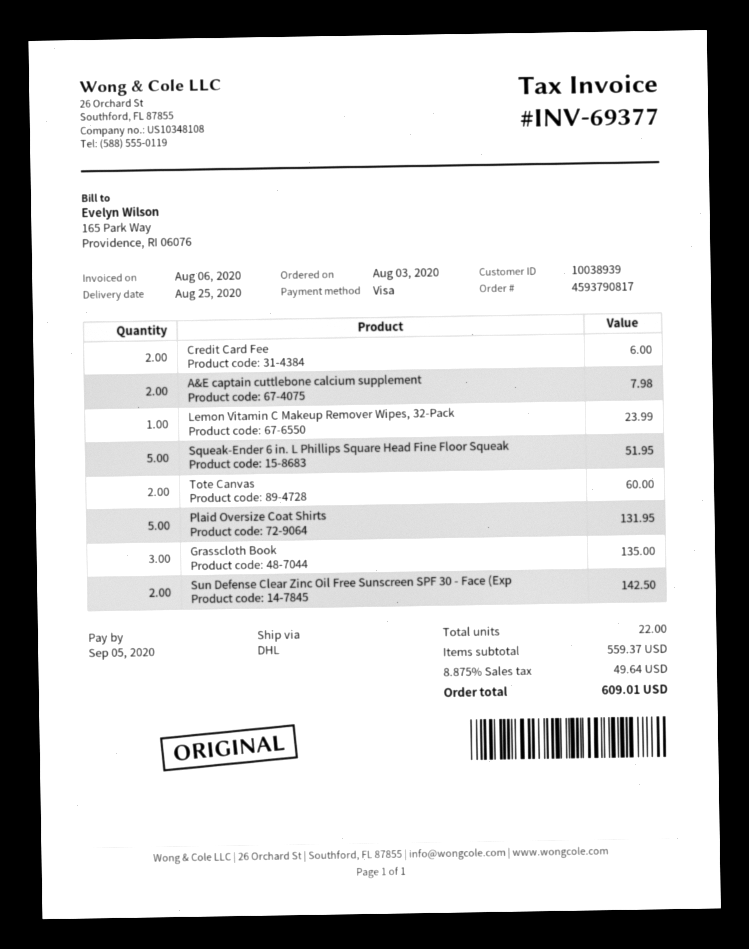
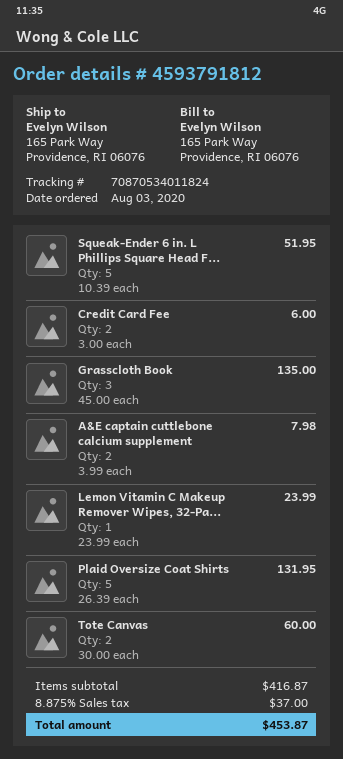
order number: 4593790817 -> 4593791812
Sun Defense Clear Zinc Oil Free Sunscreen SPF 30 - Face (Exp: 2 for 142.50 -> none
subtotal: 559.37 -> 416.87
tax: 8.875% = 49.64 -> 8.875% = 37.00
total: 609.01 -> 453.87

